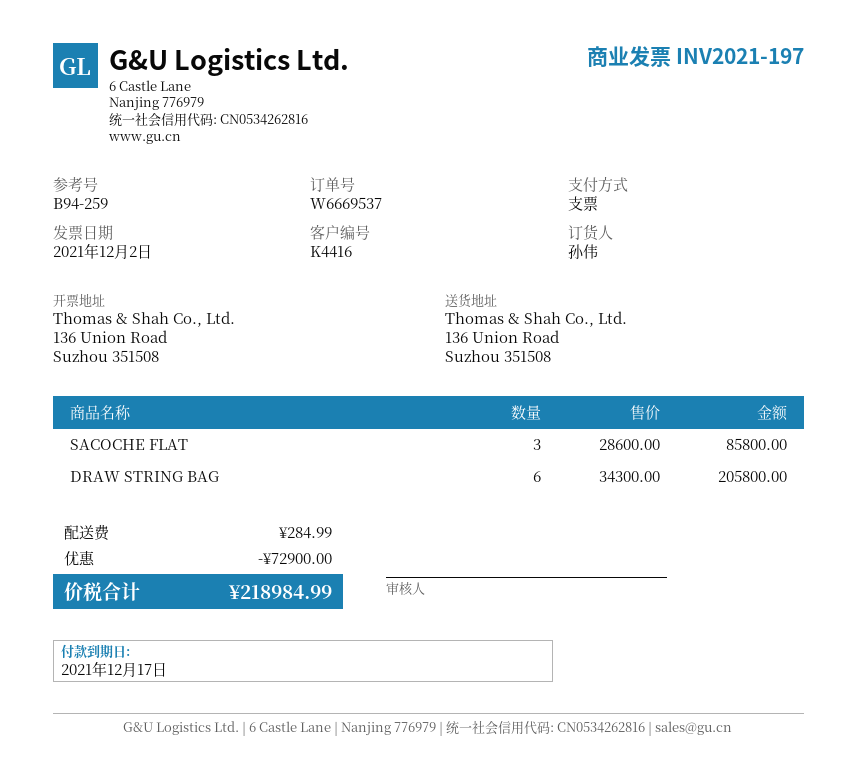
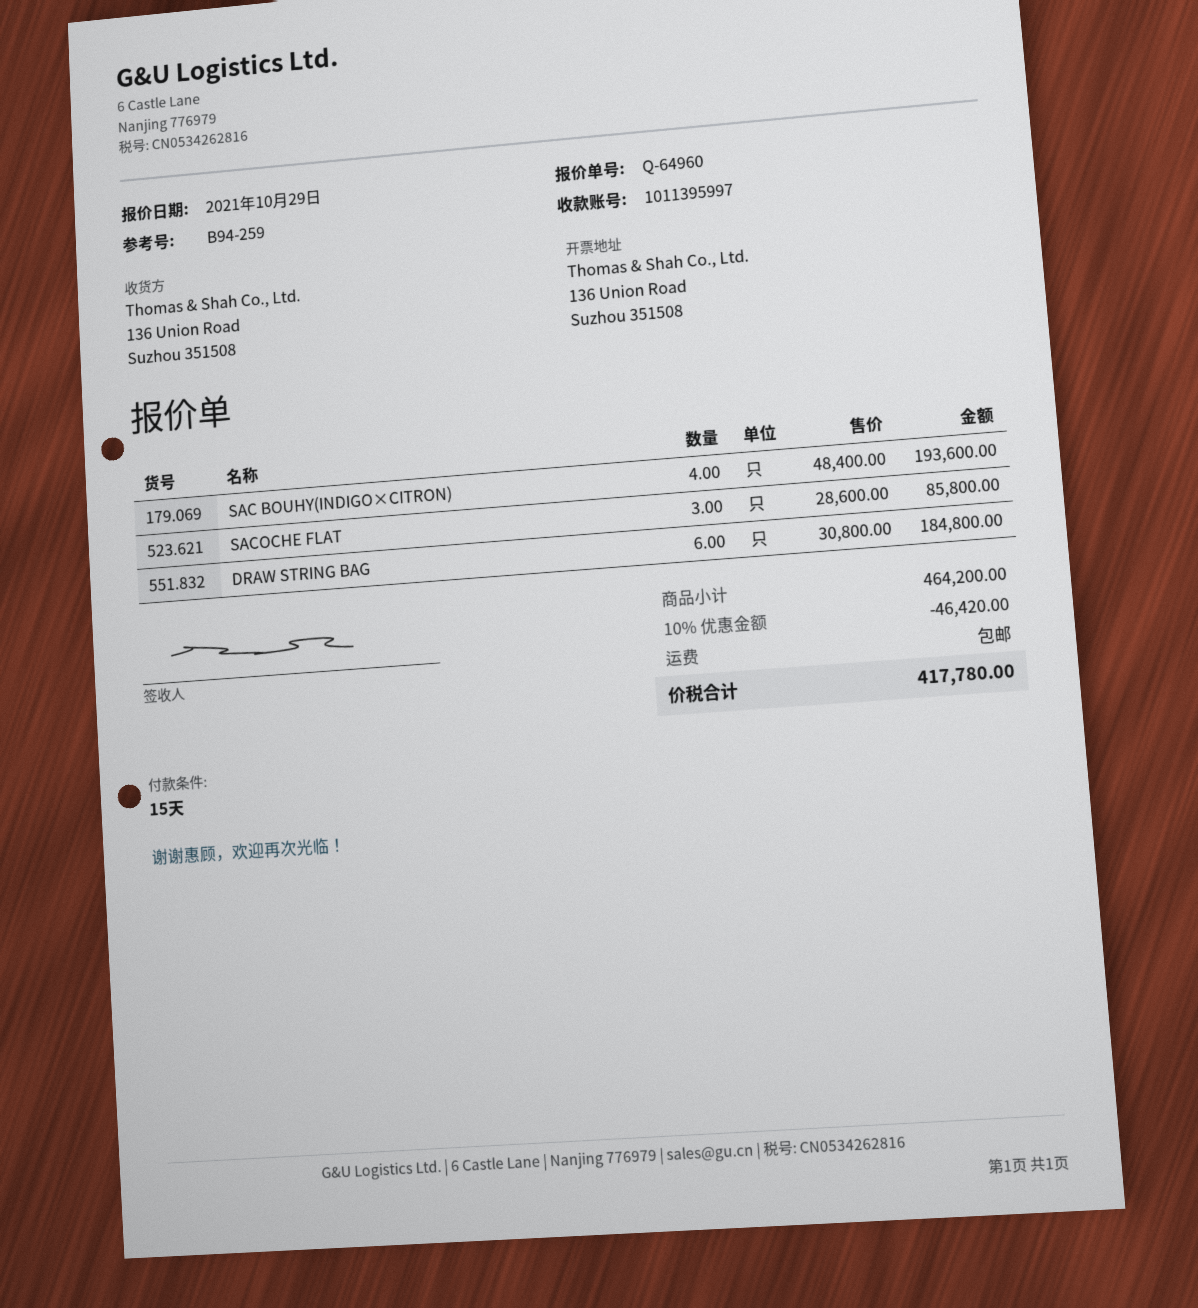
DRAW STRING BAG: 6 x 34300.00 = 205800.00 -> 6 x 30800.00 = 184800.00
SAC BOUHY(INDIGO×CITRON): none -> 4 x 48400.00 = 193600.00
discount: 72900.00 -> 46420.00
shipping: 284.99 -> 0.00
total: 218984.99 -> 417780.00

